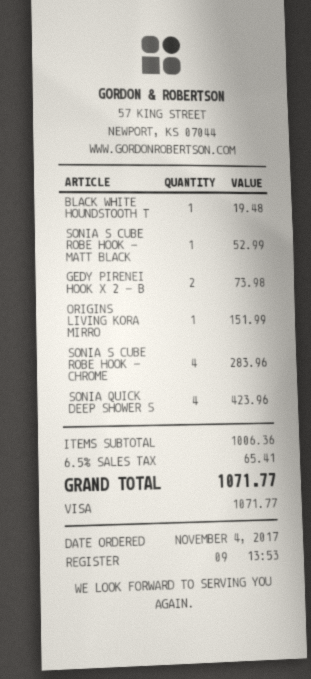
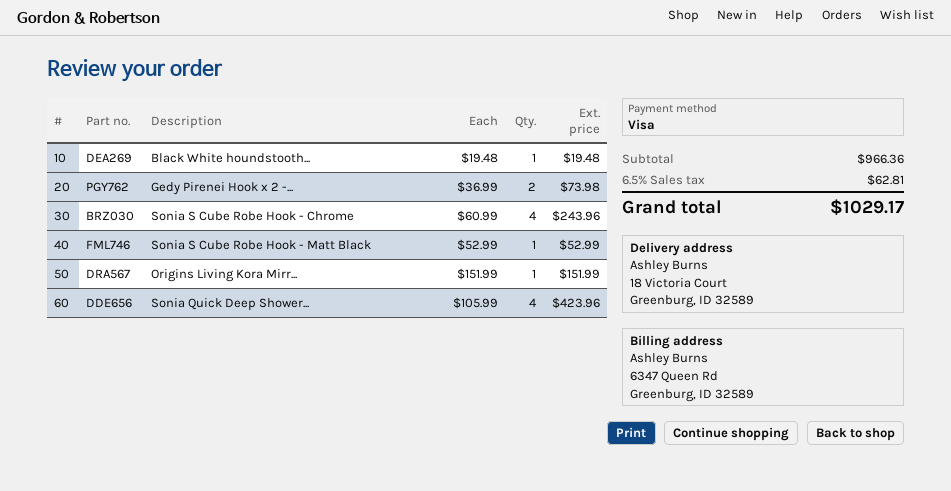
SONIA S CUBE ROBE HOOK - CHROME: 4 for 283.96 -> 4 for 243.96
subtotal: 1006.36 -> 966.36
tax: 6.5% = 65.41 -> 6.5% = 62.81
total: 1071.77 -> 1029.17

